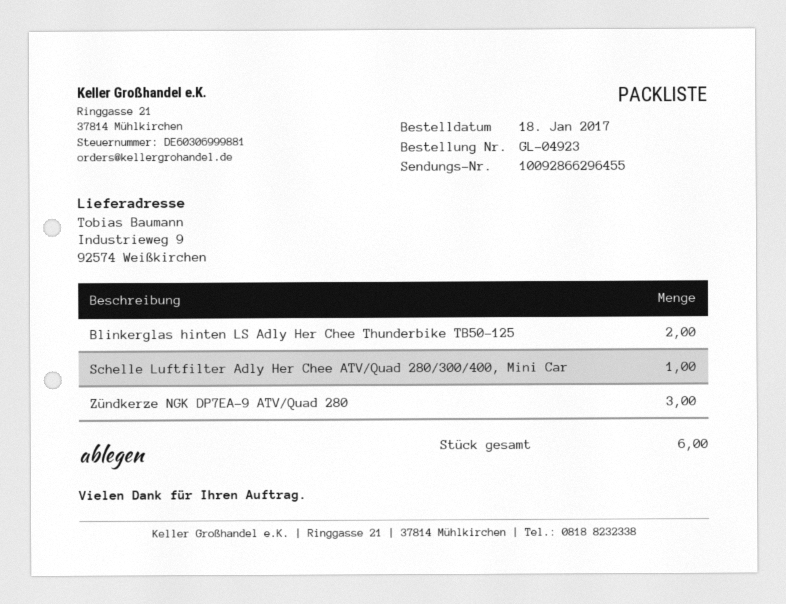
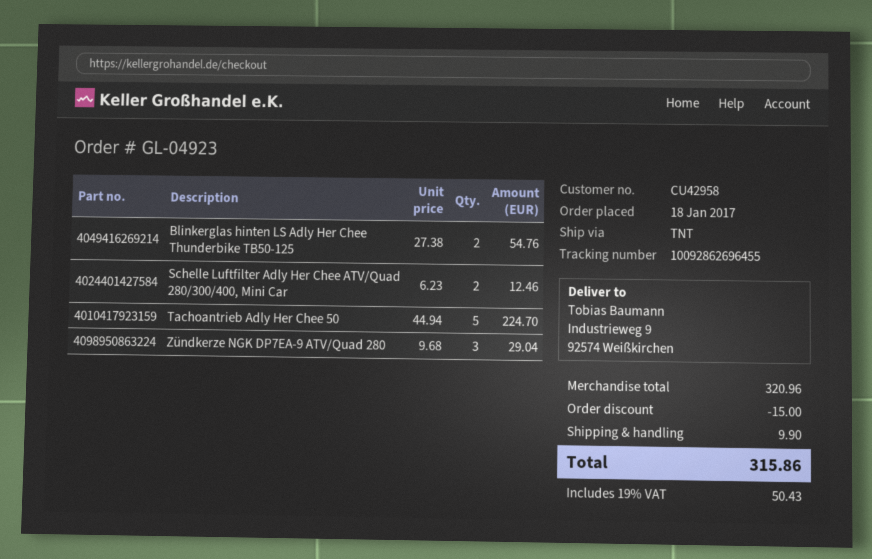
tracking number: 10092866296455 -> 10092862696455
Schelle Luftfilter Adly Her Chee ATV/Quad 280/300/400, Mini Car: 1 -> 2
Tachoantrieb Adly Her Chee 50: none -> 5

